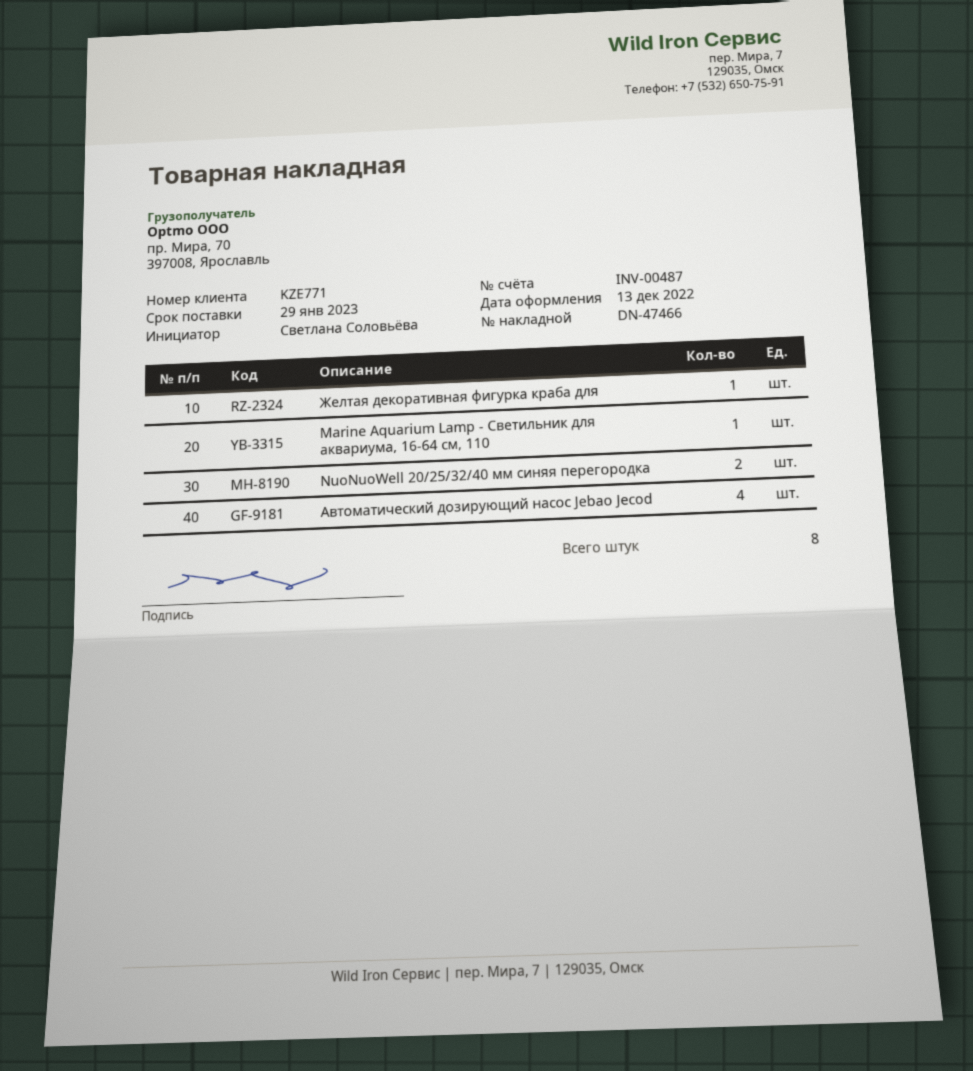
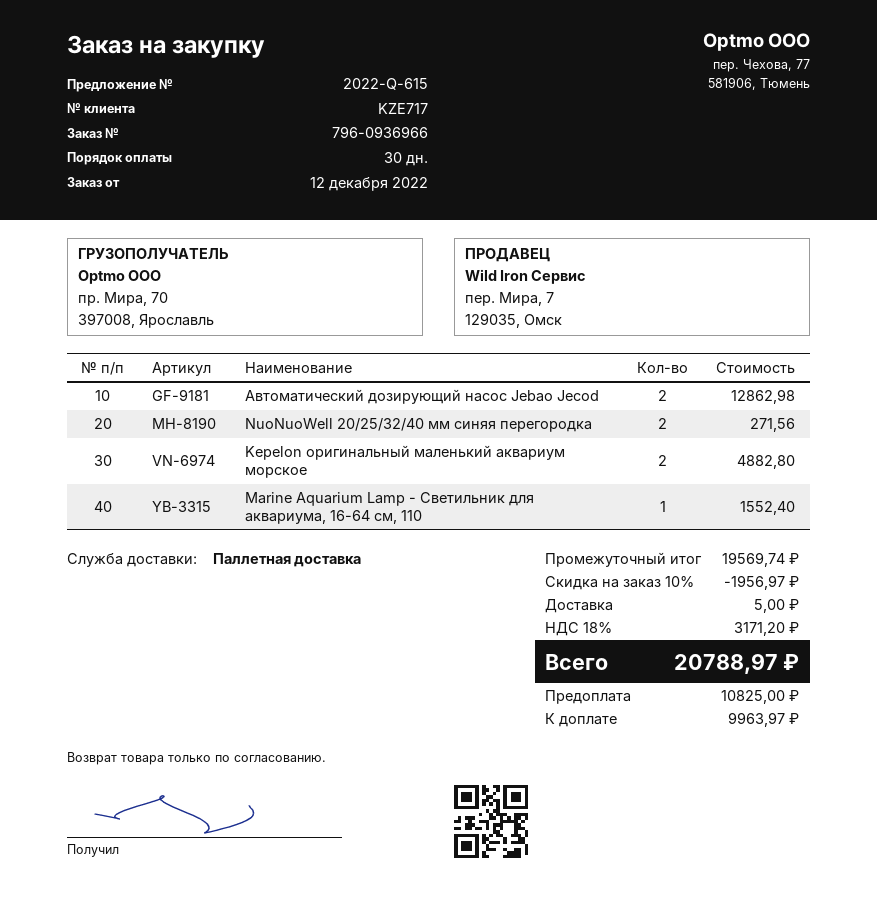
order date: 2022-12-13 -> 2022-12-12
customer number: KZE771 -> KZE717
Желтая декоративная фигурка краба для: 1 -> none
Автоматический дозирующий насос Jebao Jecod: 4 -> 2
Kepelon оригинальный маленький аквариум морское: none -> 2

